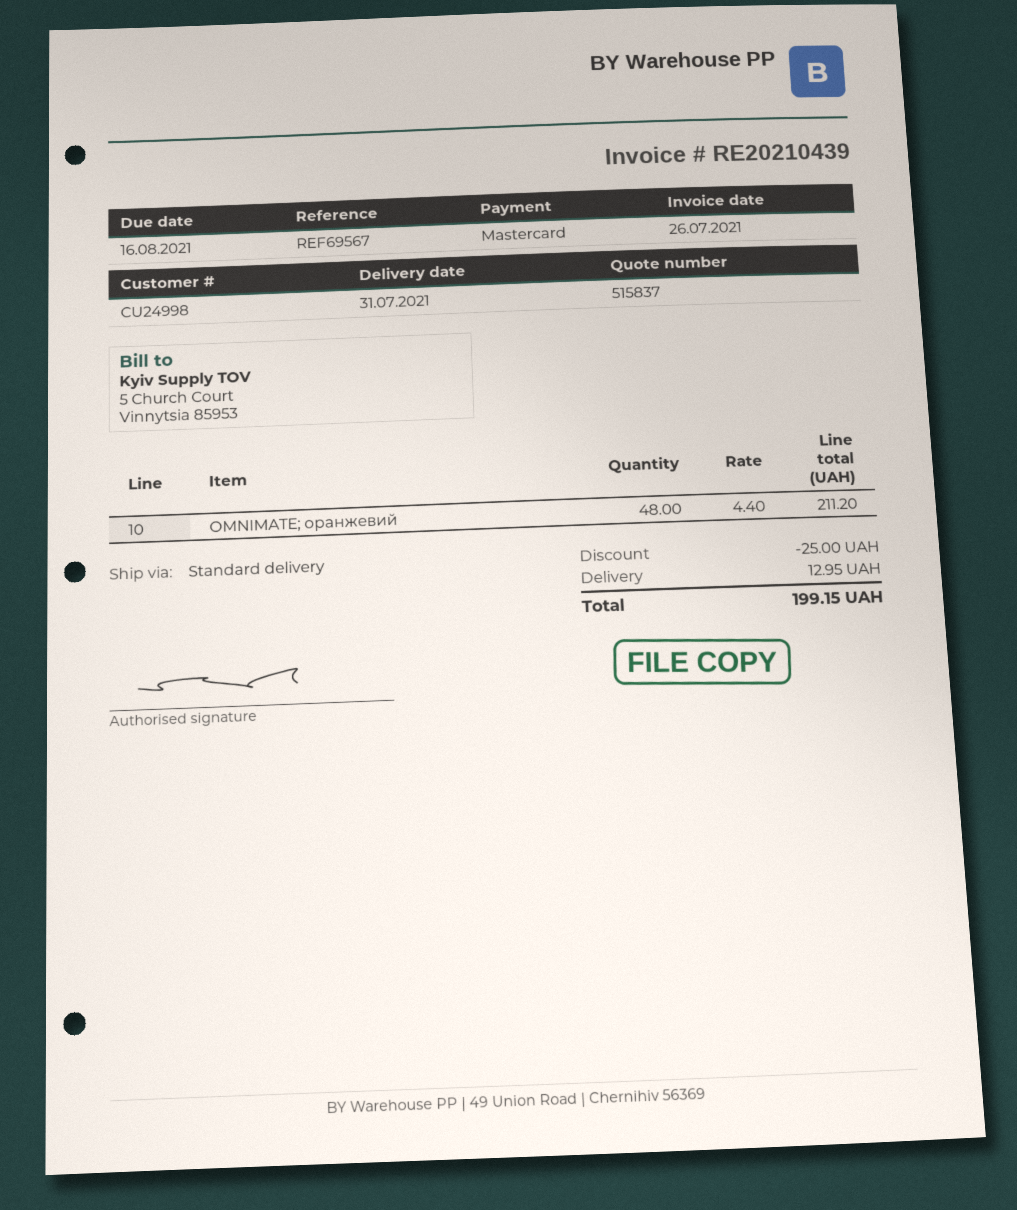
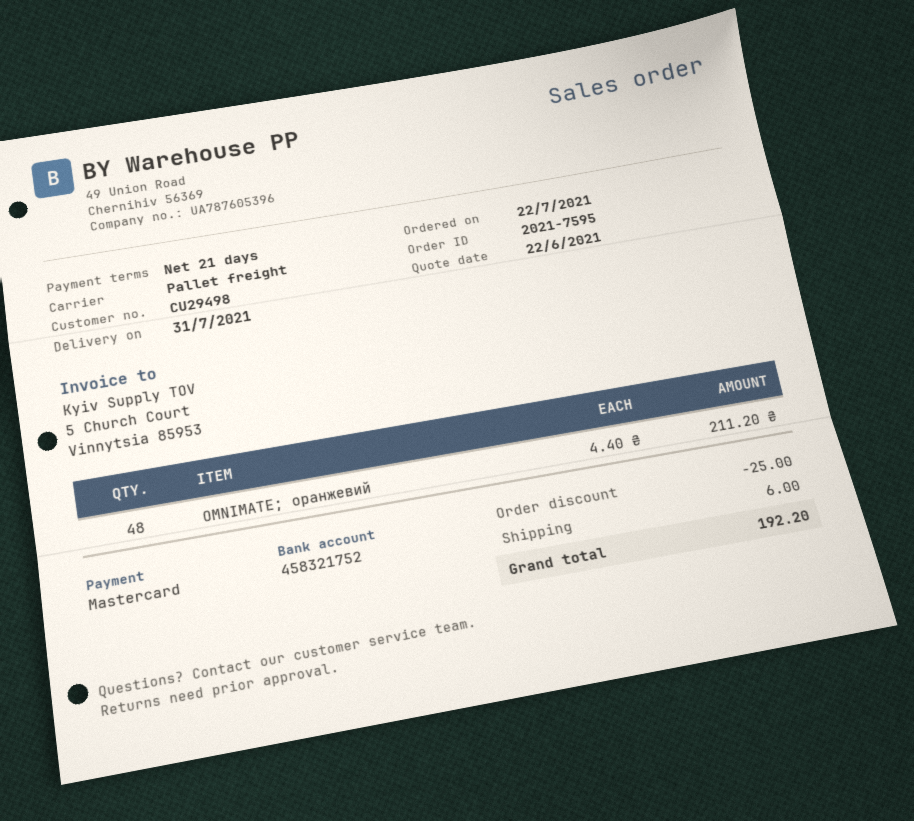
customer number: CU24998 -> CU29498
shipping method: standard -> pallet freight
shipping: 12.95 -> 6.00
total: 199.15 -> 192.20

